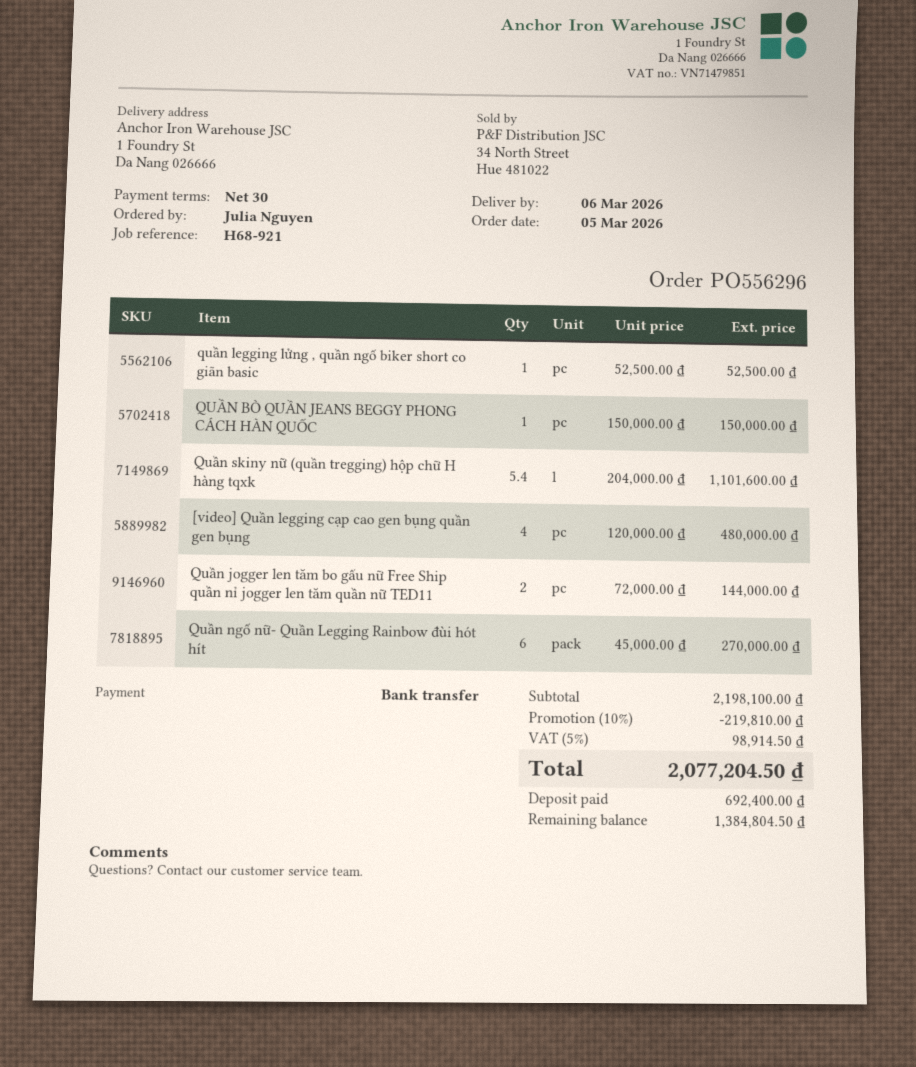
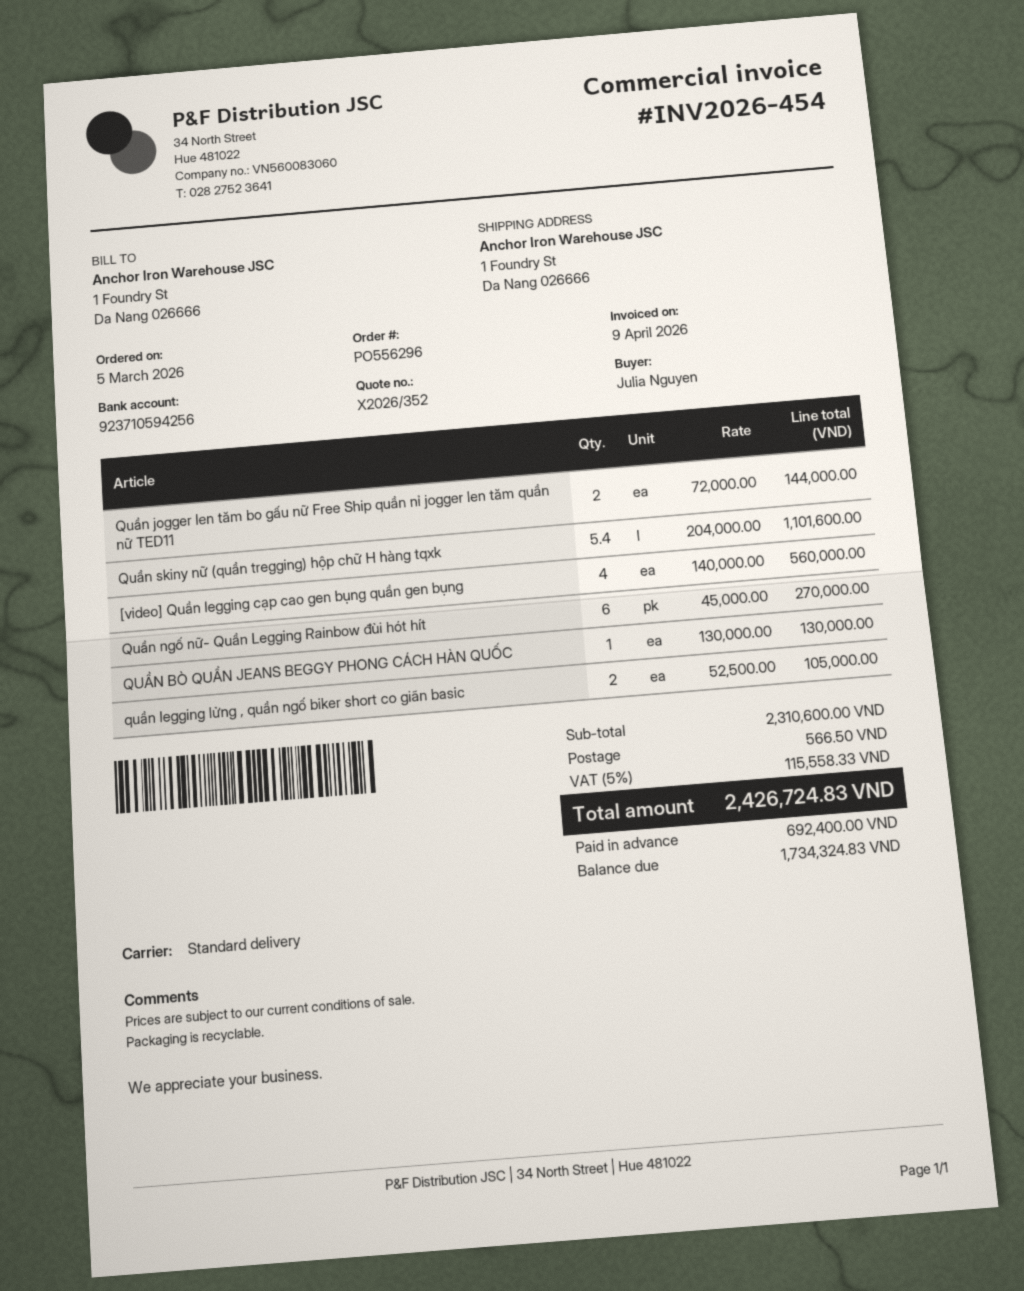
quần legging lửng , quần ngố biker short co giãn basic: 1 x 52500.00 = 52500.00 -> 2 x 52500.00 = 105000.00
QUẦN BÒ QUẦN JEANS BEGGY PHONG CÁCH HÀN QUỐC: 1 x 150000.00 = 150000.00 -> 1 x 130000.00 = 130000.00
[video] Quần legging cạp cao gen bụng quần gen bụng: 4 x 120000.00 = 480000.00 -> 4 x 140000.00 = 560000.00
subtotal: 2198100.00 -> 2310600.00
discount: 10% = 219810.00 -> none
shipping: none -> 566.50
tax: 5% = 98914.50 -> 5% = 115558.33
total: 2077204.50 -> 2426724.83
balance: 1384804.50 -> 1734324.83

